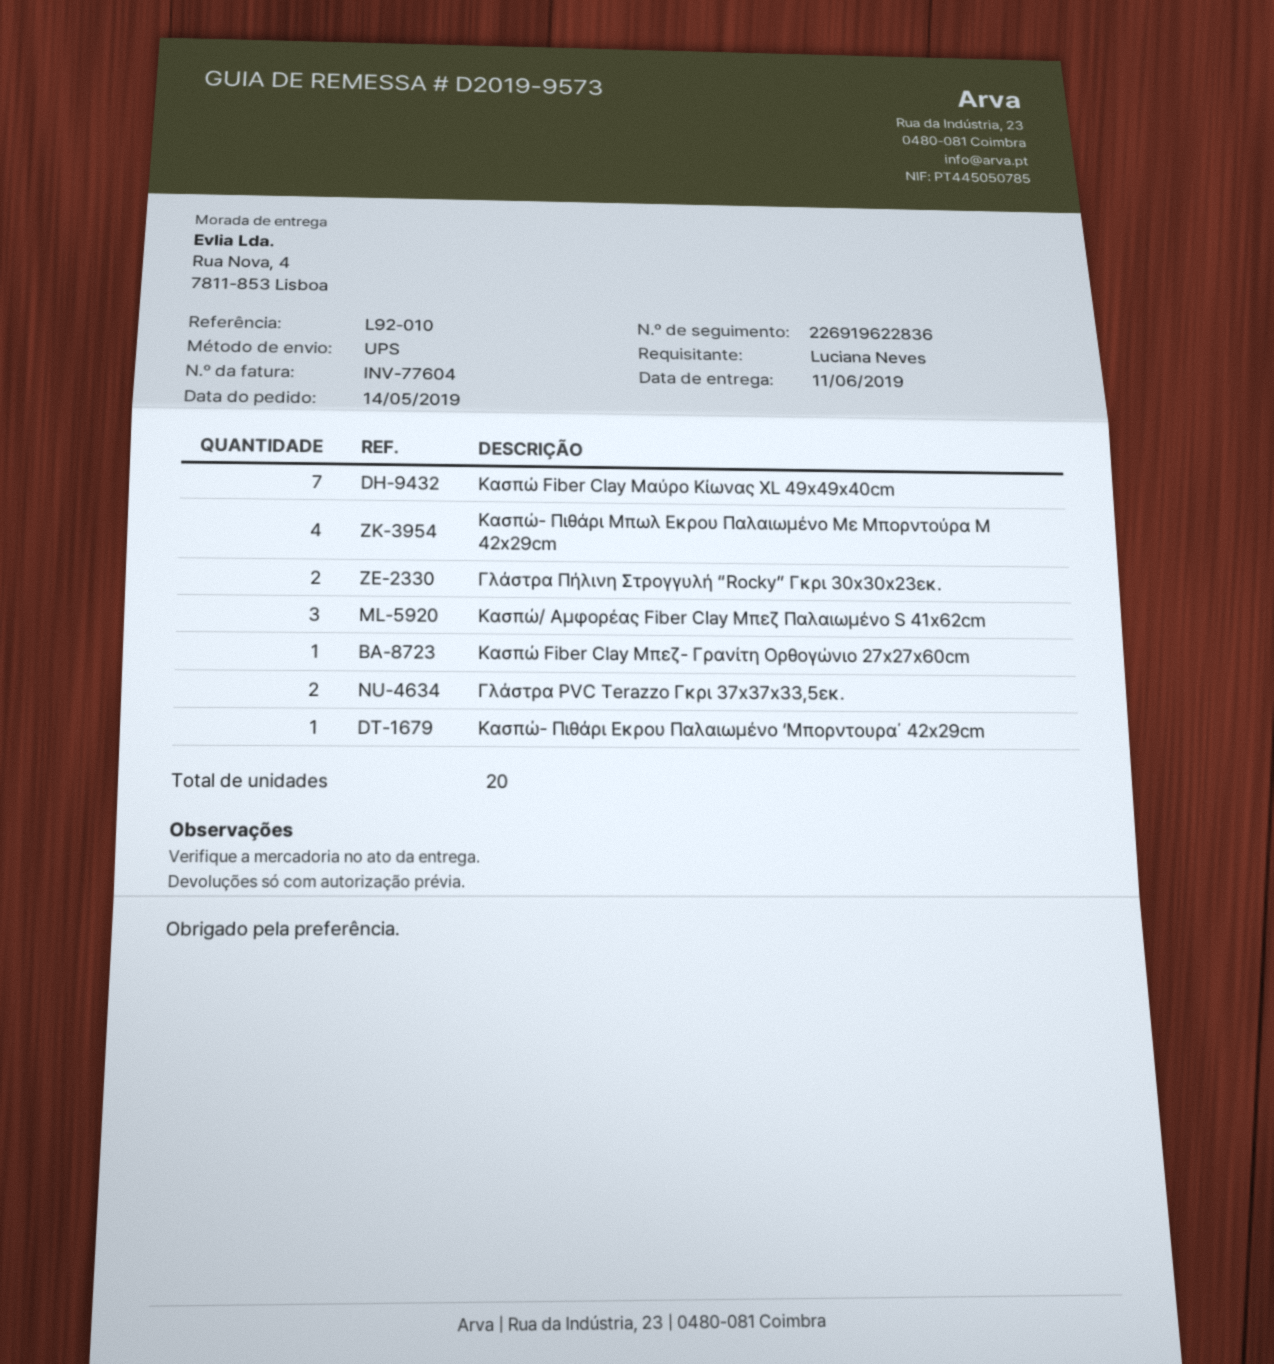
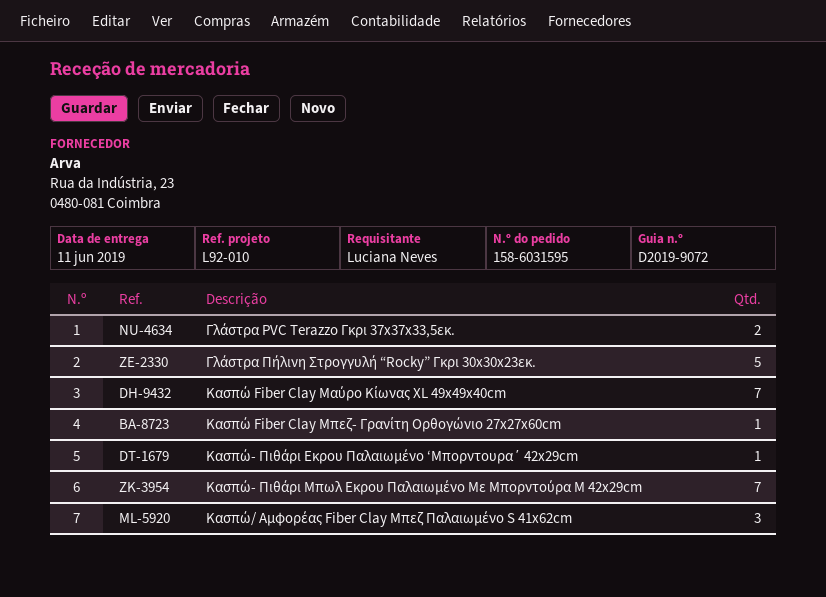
delivery note number: D2019-9573 -> D2019-9072
Κασπώ- Πιθάρι Μπωλ Εκρου Παλαιωμένο Με Μπορντούρα M 42x29cm: 4 -> 7
Γλάστρα Πήλινη Στρογγυλή “Rocky” Γκρι 30x30x23εκ.: 2 -> 5

